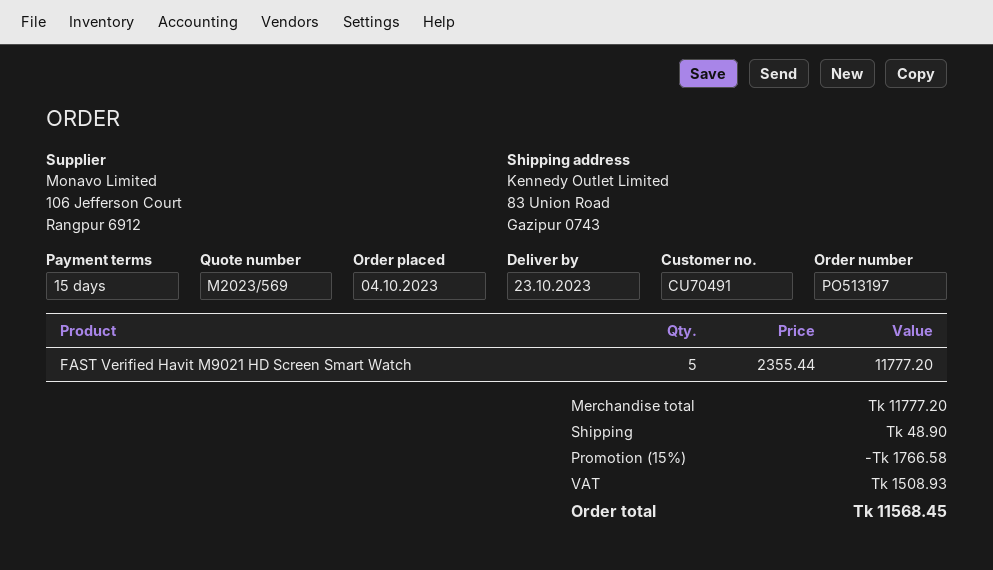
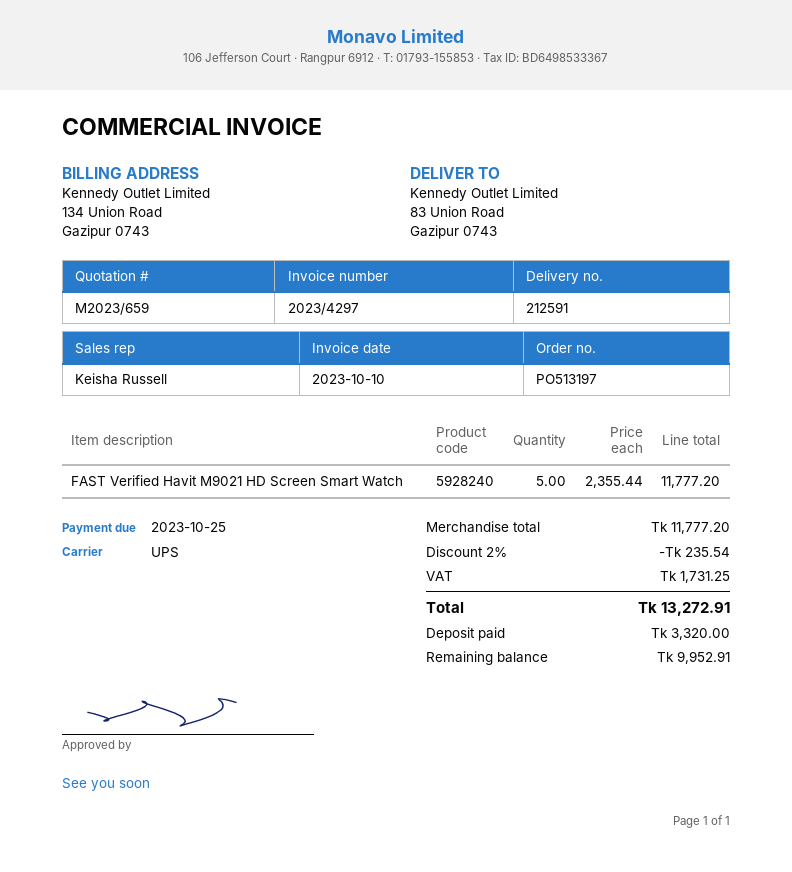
quote number: M2023/569 -> M2023/659
discount: 15% = 1766.58 -> 2% = 235.54
shipping: 48.90 -> none
tax: 1508.93 -> 1731.25
total: 11568.45 -> 13272.91

